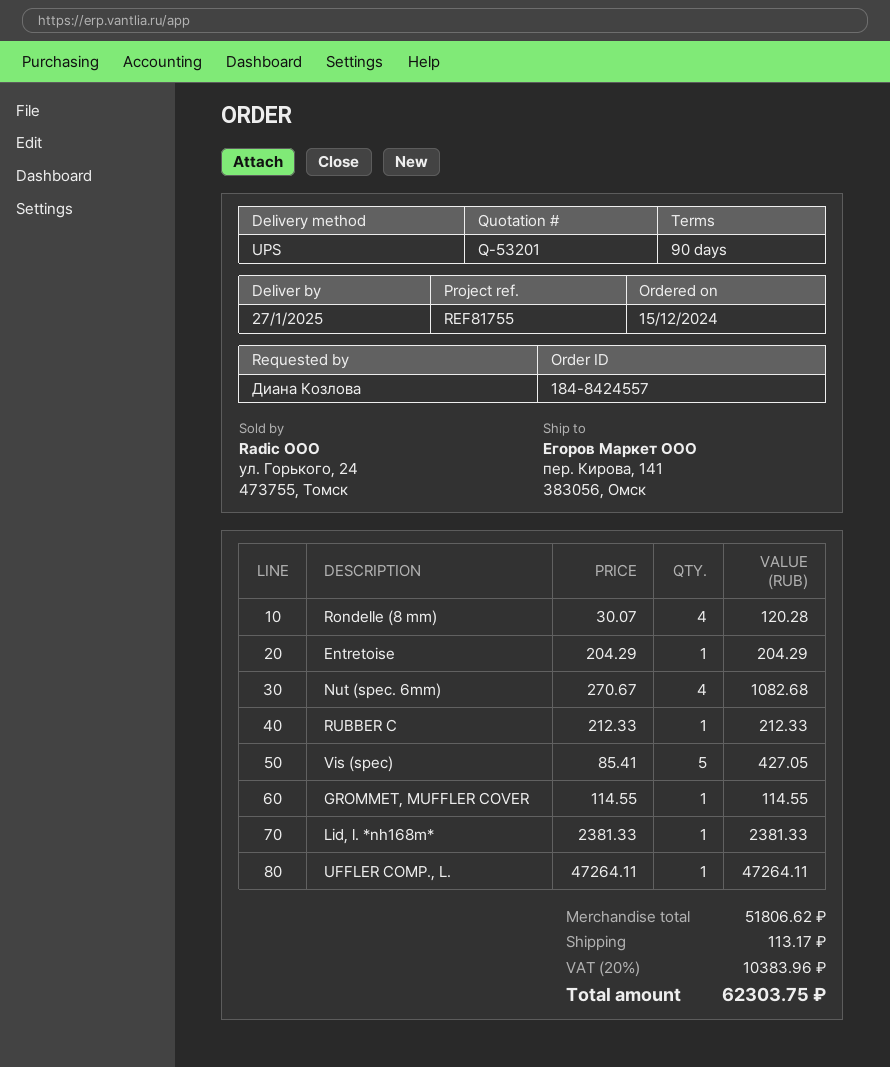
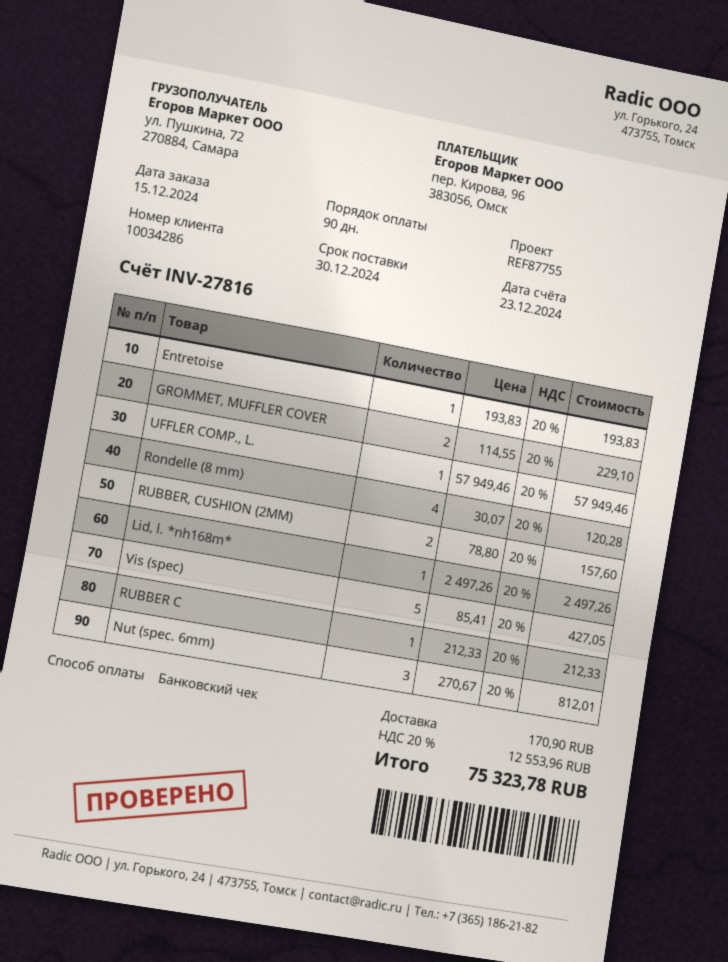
delivery date: 2025-01-27 -> 2024-12-30
reference: REF81755 -> REF87755
ship to: пер. Кирова, 141, 383056, Омск -> ул. Пушкина, 72, 270884, Самара
Entretoise: 1 x 204.29 = 204.29 -> 1 x 193.83 = 193.83
Nut (spec. 6mm): 4 x 270.67 = 1082.68 -> 3 x 270.67 = 812.01
GROMMET, MUFFLER COVER: 1 x 114.55 = 114.55 -> 2 x 114.55 = 229.10
Lid, l. *nh168m*: 1 x 2381.33 = 2381.33 -> 1 x 2497.26 = 2497.26
UFFLER COMP., L.: 1 x 47264.11 = 47264.11 -> 1 x 57949.46 = 57949.46
RUBBER, CUSHION (2MM): none -> 2 x 78.80 = 157.60
shipping: 113.17 -> 170.90
tax: 20% = 10383.96 -> 20% = 12553.96
total: 62303.75 -> 75323.78

